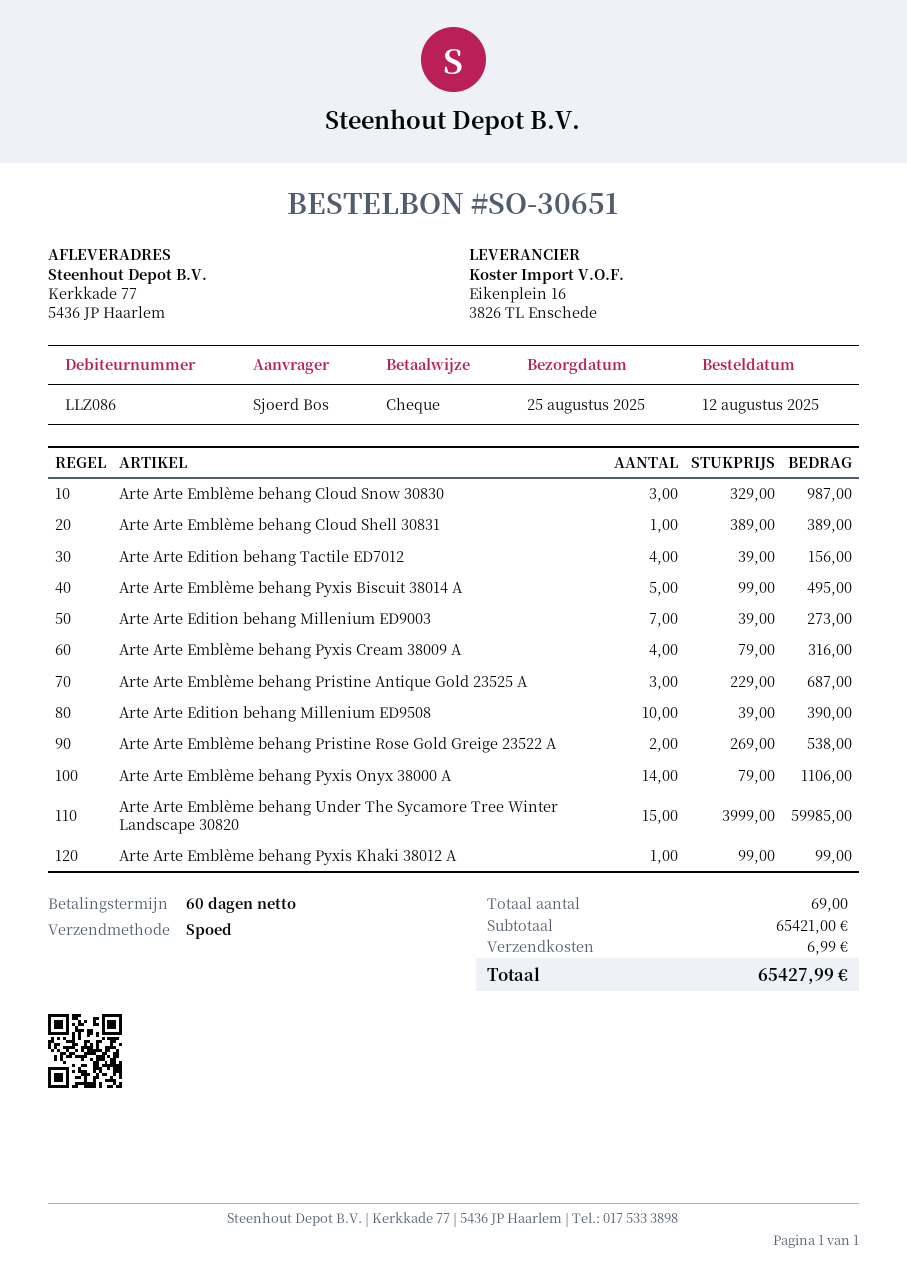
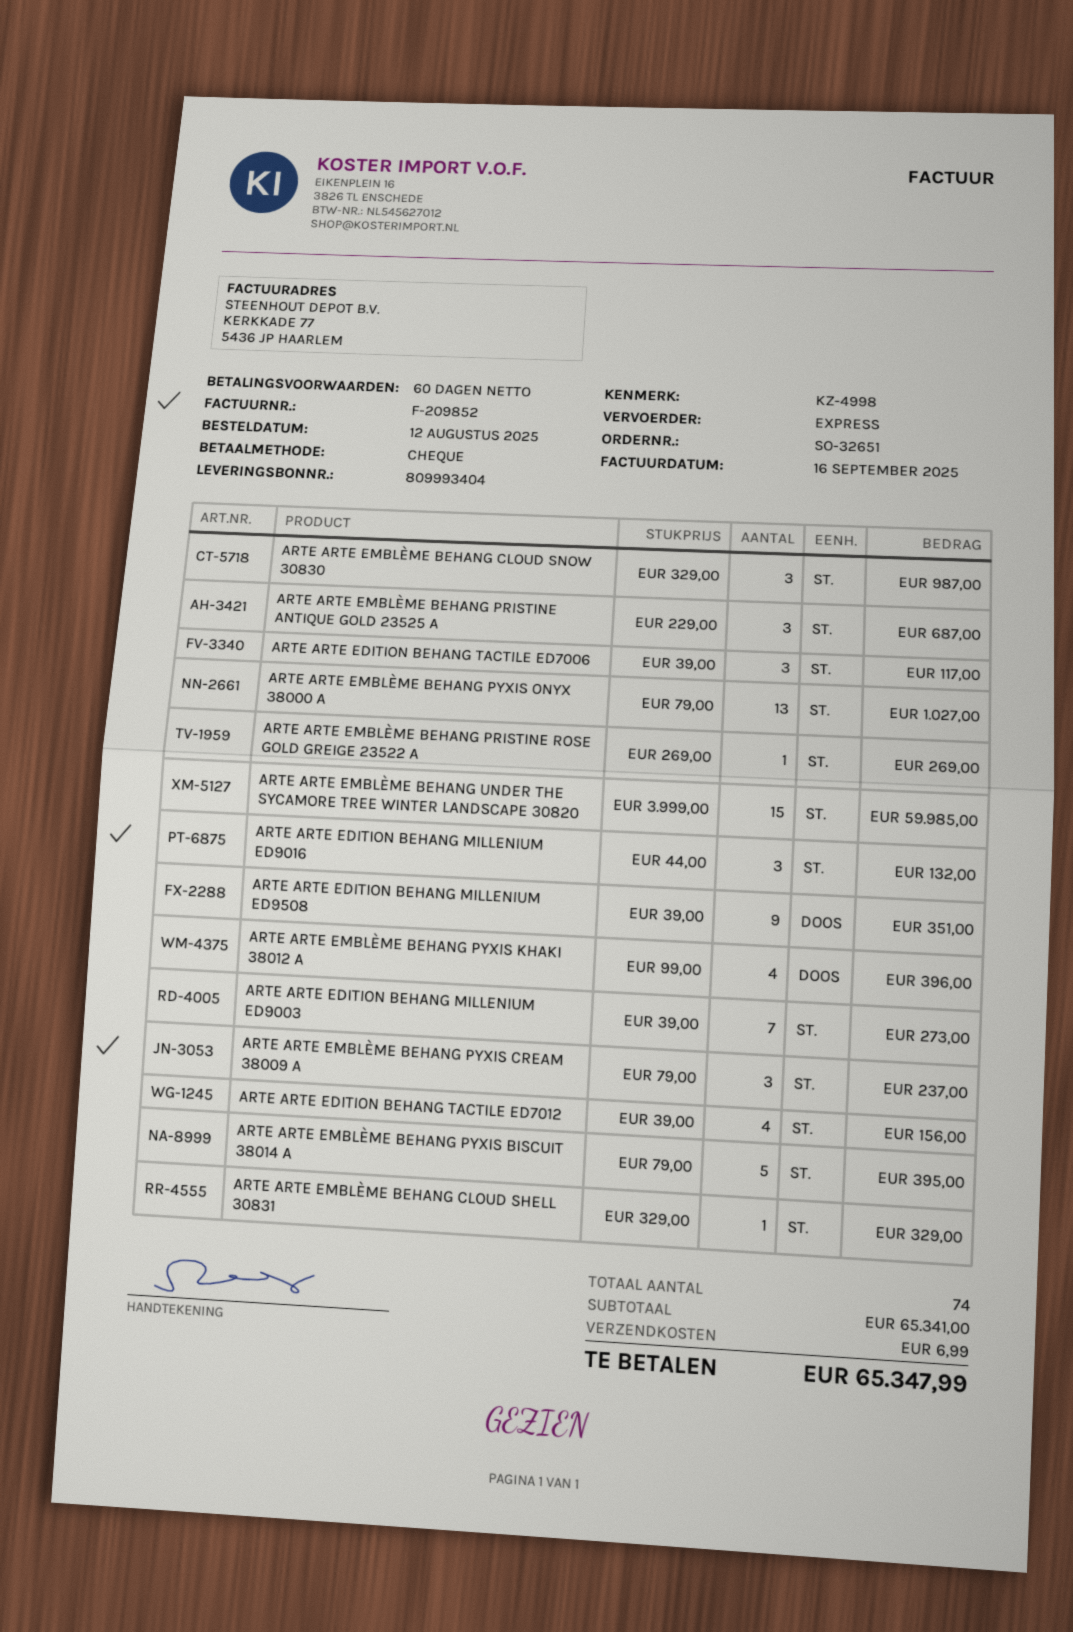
order number: SO-30651 -> SO-32651
Arte Arte Emblème behang Cloud Shell 30831: 1 x 389.00 = 389.00 -> 1 x 329.00 = 329.00
Arte Arte Emblème behang Pyxis Biscuit 38014 A: 5 x 99.00 = 495.00 -> 5 x 79.00 = 395.00
Arte Arte Emblème behang Pyxis Cream 38009 A: 4 x 79.00 = 316.00 -> 3 x 79.00 = 237.00
Arte Arte Edition behang Millenium ED9508: 10 x 39.00 = 390.00 -> 9 x 39.00 = 351.00
Arte Arte Emblème behang Pristine Rose Gold Greige 23522 A: 2 x 269.00 = 538.00 -> 1 x 269.00 = 269.00
Arte Arte Emblème behang Pyxis Onyx 38000 A: 14 x 79.00 = 1106.00 -> 13 x 79.00 = 1027.00
Arte Arte Emblème behang Pyxis Khaki 38012 A: 1 x 99.00 = 99.00 -> 4 x 99.00 = 396.00
ARTE ARTE EDITION BEHANG TACTILE ED7006: none -> 3 x 39.00 = 117.00
ARTE ARTE EDITION BEHANG MILLENIUM ED9016: none -> 3 x 44.00 = 132.00
total quantity: 69 -> 74
subtotal: 65421.00 -> 65341.00
total: 65427.99 -> 65347.99

